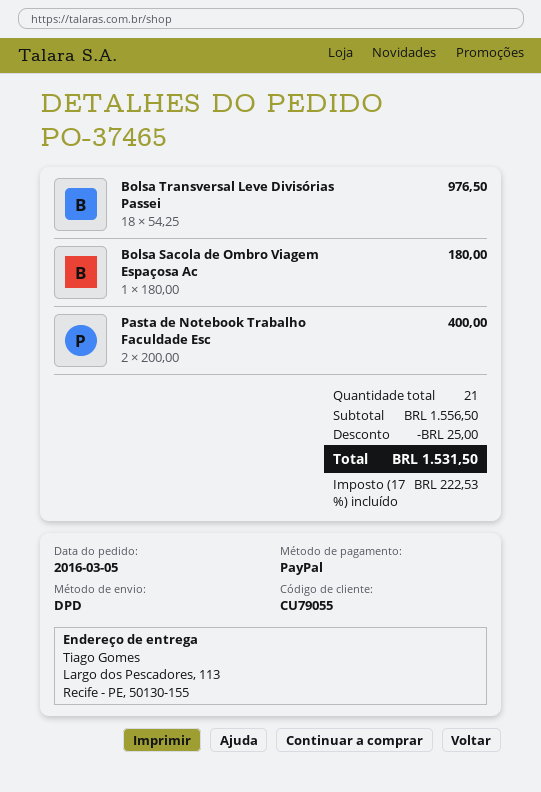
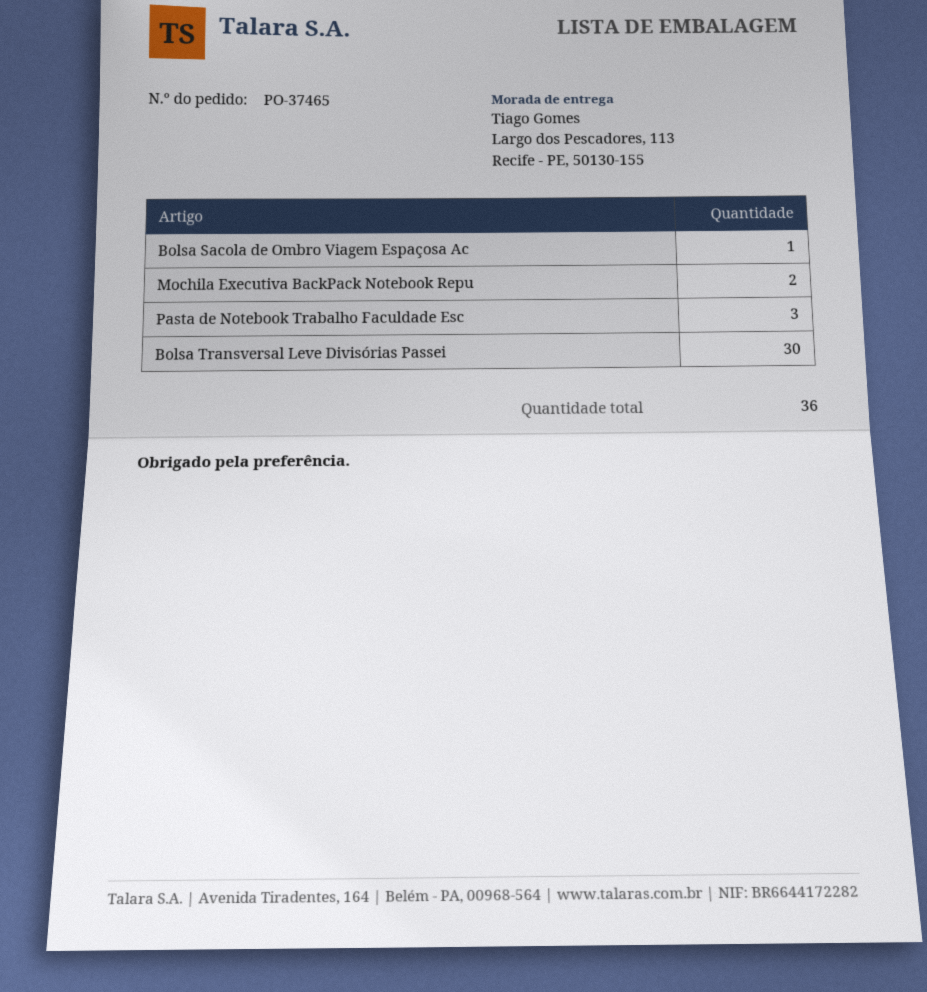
Bolsa Transversal Leve Divisórias Passei: 18 -> 30
Pasta de Notebook Trabalho Faculdade Esc: 2 -> 3
Mochila Executiva BackPack Notebook Repu: none -> 2
total quantity: 21 -> 36

